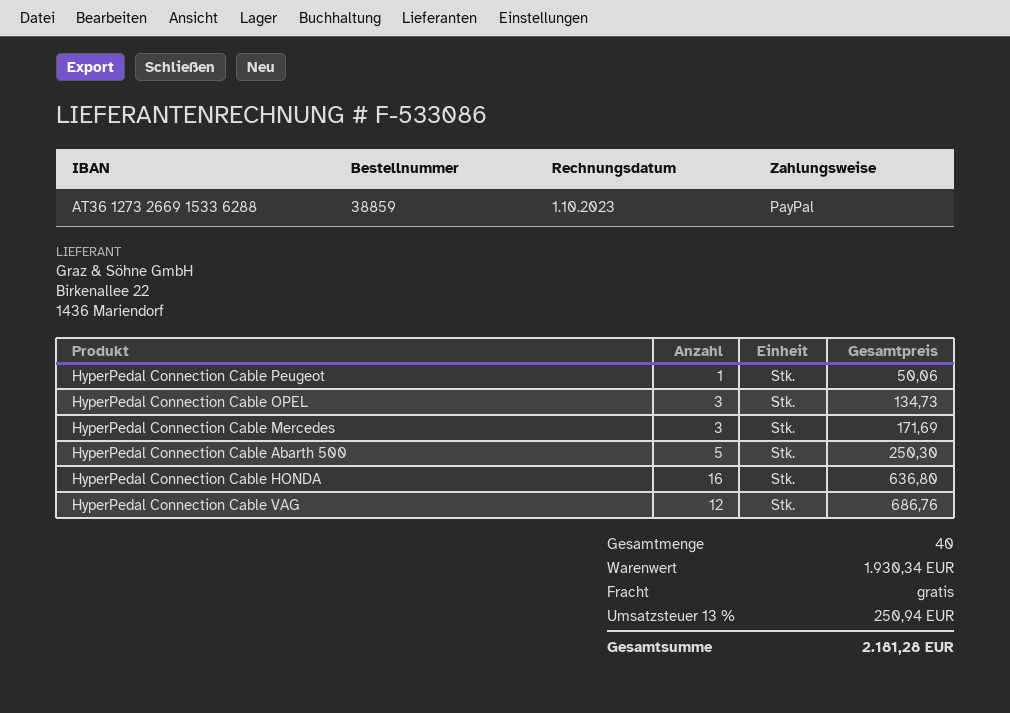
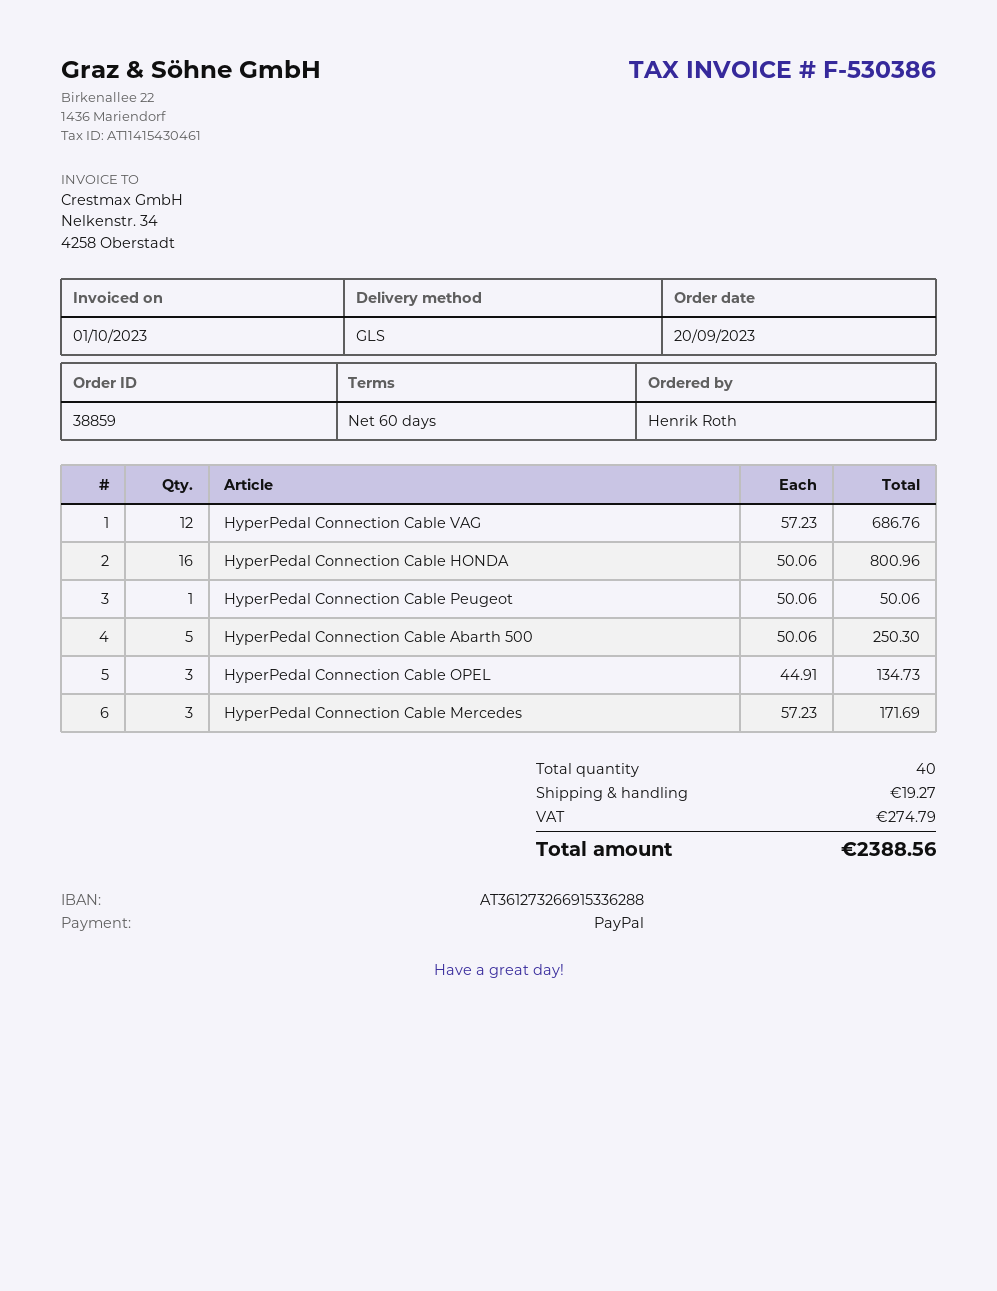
invoice number: F-533086 -> F-530386
HyperPedal Connection Cable HONDA: 16 for 636.80 -> 16 for 800.96
shipping: 0.00 -> 19.27
tax: 250.94 -> 274.79
total: 2181.28 -> 2388.56

